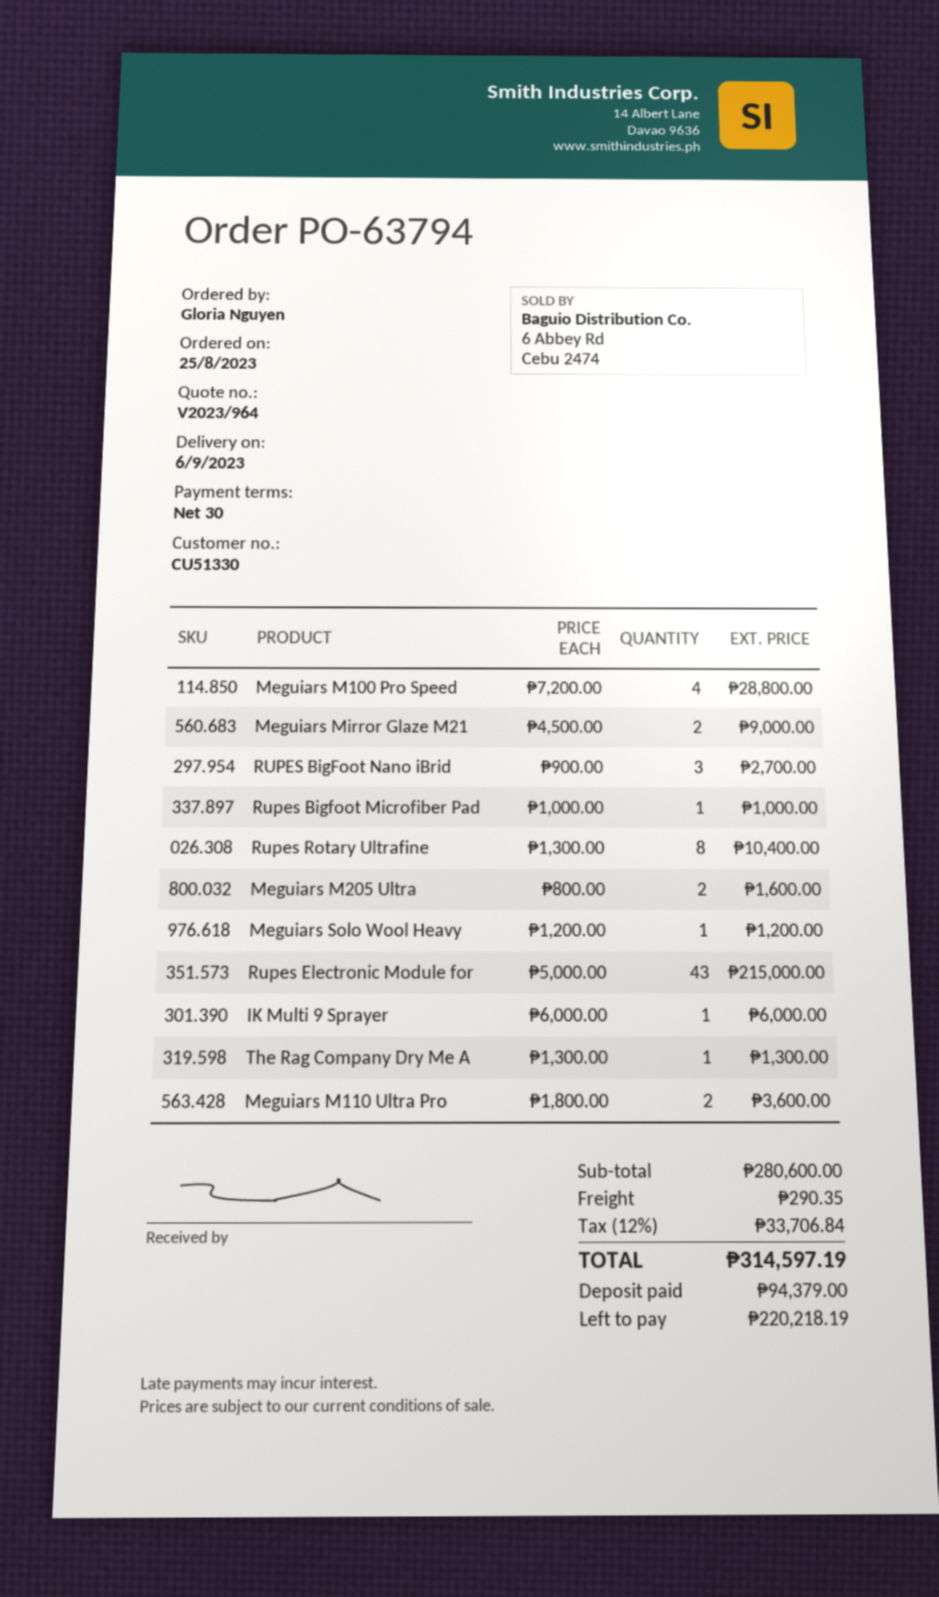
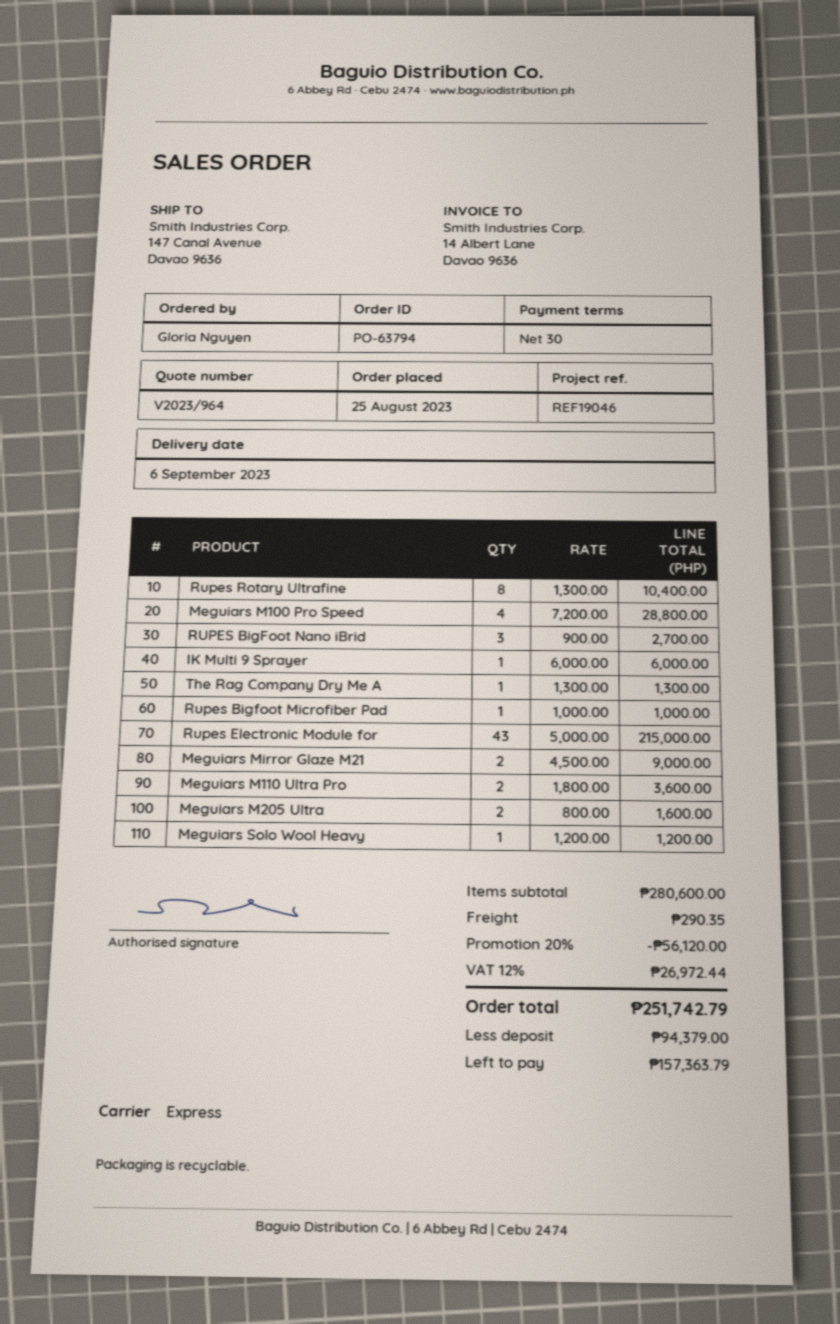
discount: none -> 20% = 56120.00
tax: 12% = 33706.84 -> 12% = 26972.44
total: 314597.19 -> 251742.79
balance: 220218.19 -> 157363.79

